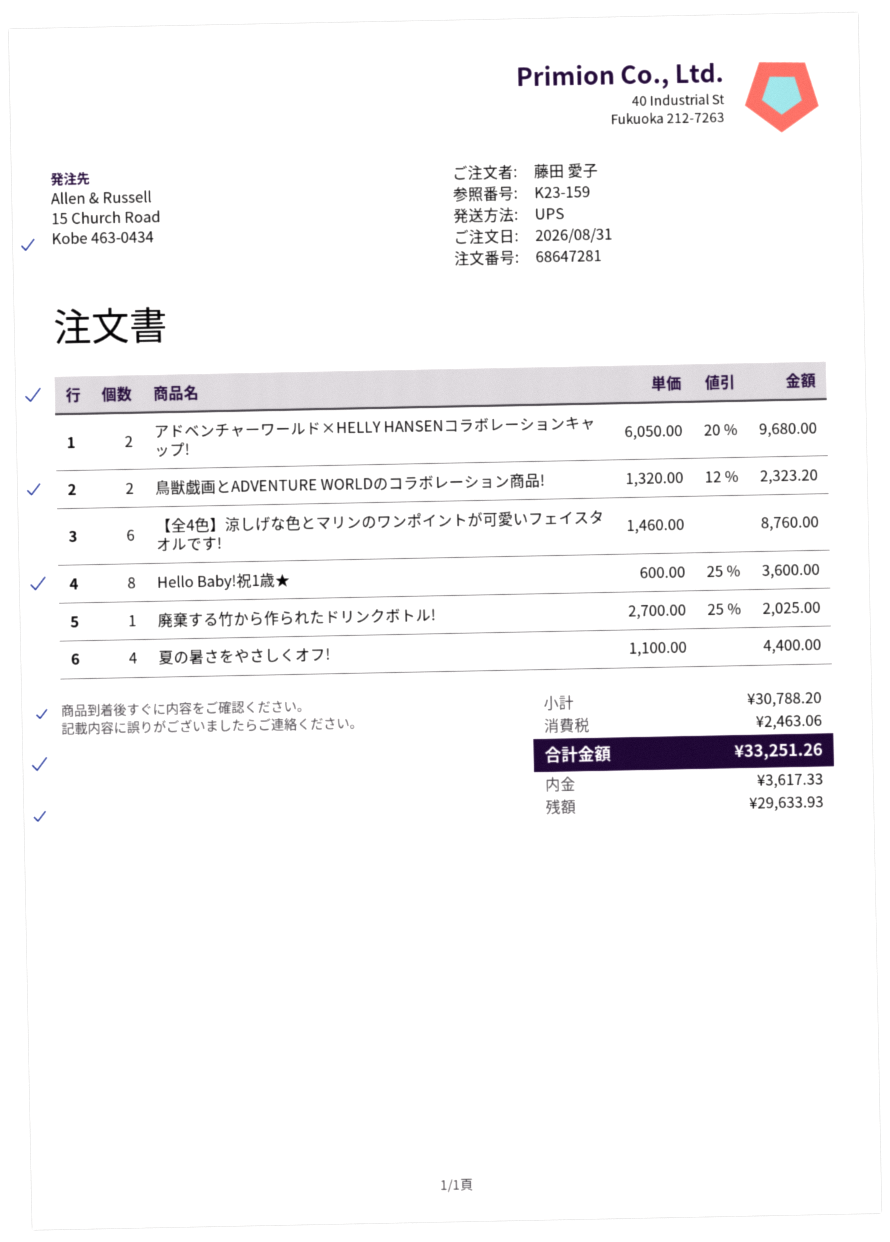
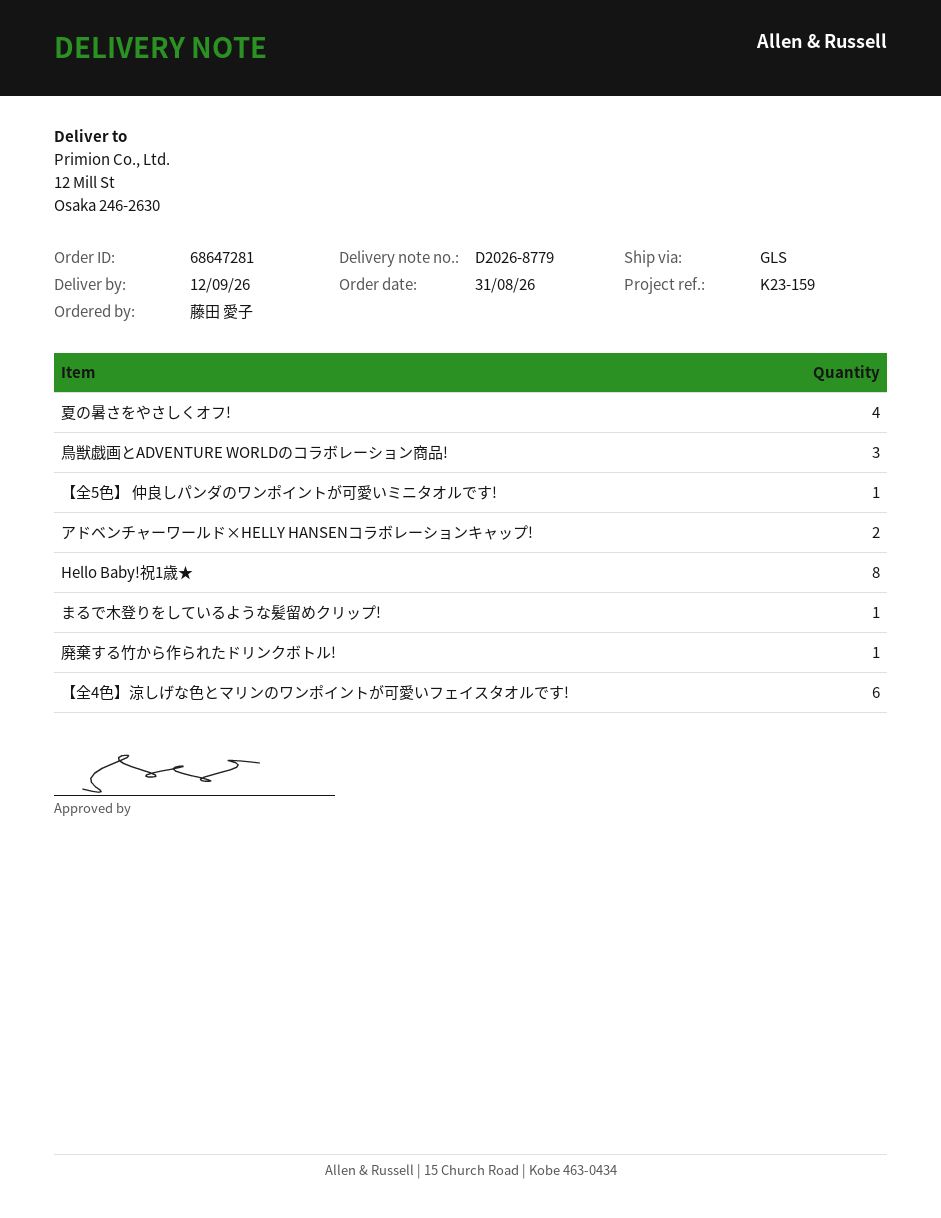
shipping method: UPS -> GLS
鳥獣戯画とADVENTURE WORLDのコラボレーション商品!: 2 -> 3
【全5色】 仲良しパンダのワンポイントが可愛いミニタオルです!: none -> 1
まるで木登りをしているような髪留めクリップ!: none -> 1

